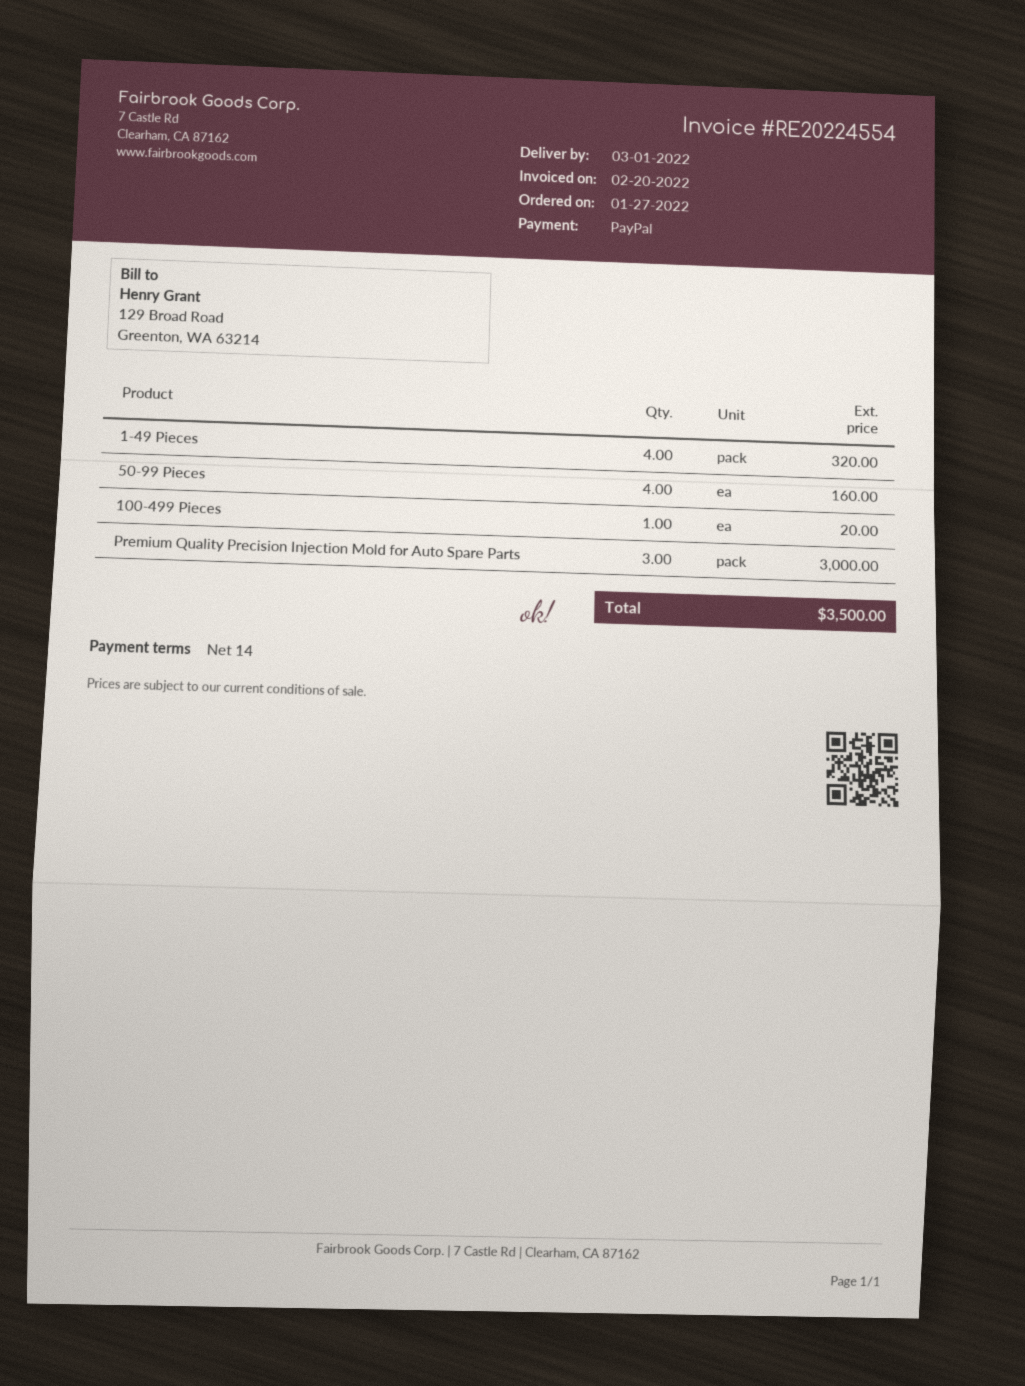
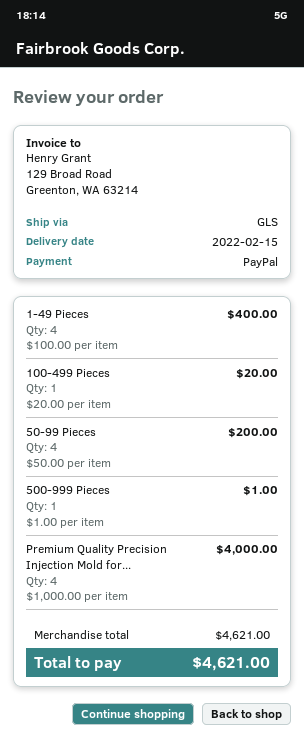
delivery date: 2022-03-01 -> 2022-02-15
1-49 Pieces: 4 for 320.00 -> 4 for 400.00
50-99 Pieces: 4 for 160.00 -> 4 for 200.00
Premium Quality Precision Injection Mold for Auto Spare Parts: 3 for 3000.00 -> 4 for 4000.00
500-999 Pieces: none -> 1 for 1.00
total: 3500.00 -> 4621.00

